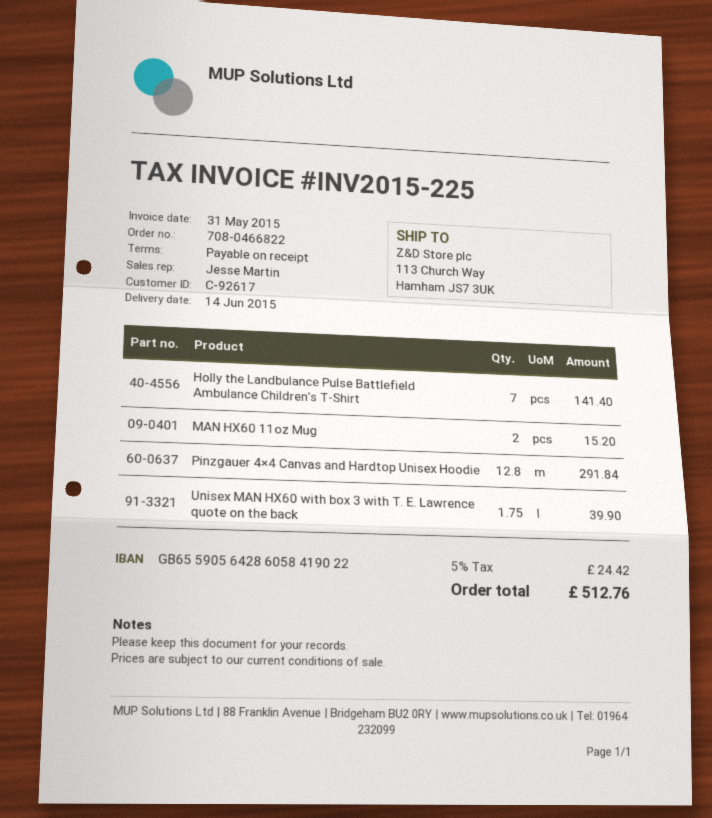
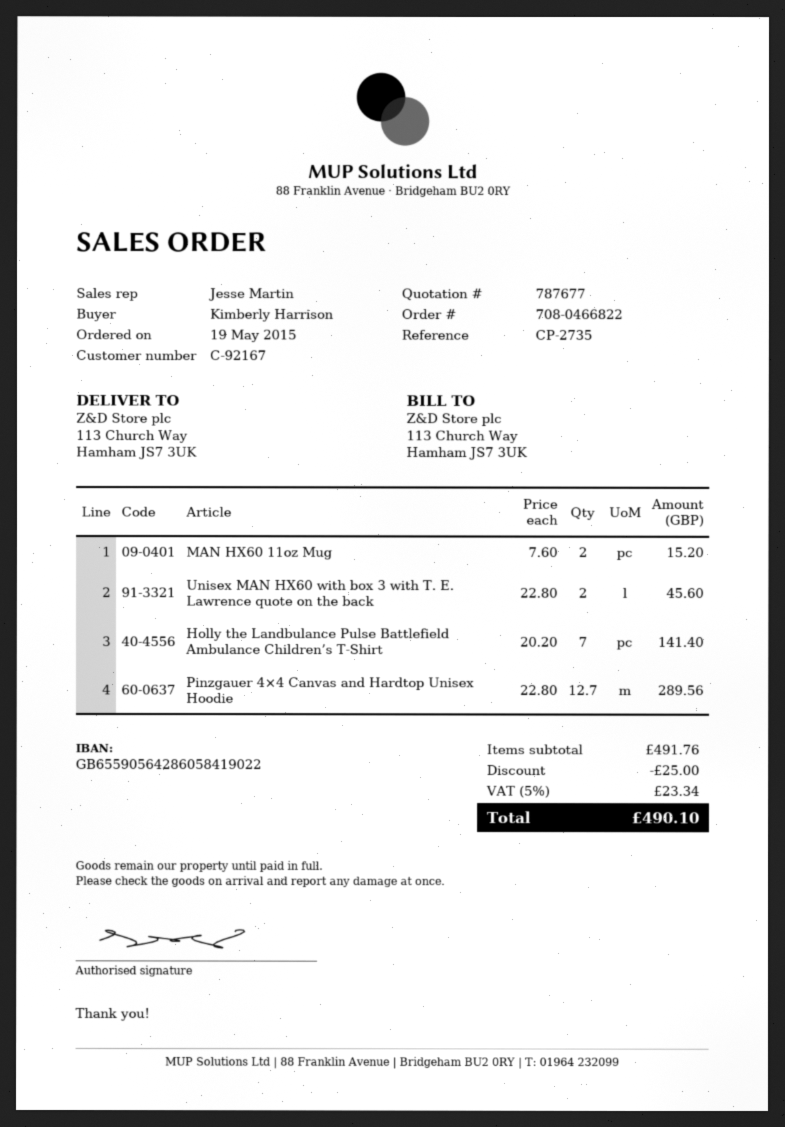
customer number: C-92617 -> C-92167
Pinzgauer 4×4 Canvas and Hardtop Unisex Hoodie: 12.8 for 291.84 -> 12.7 for 289.56
Unisex MAN HX60 with box 3 with T. E. Lawrence quote on the back: 1.75 for 39.90 -> 2 for 45.60
discount: none -> 25.00
tax: 5% = 24.42 -> 5% = 23.34
total: 512.76 -> 490.10

